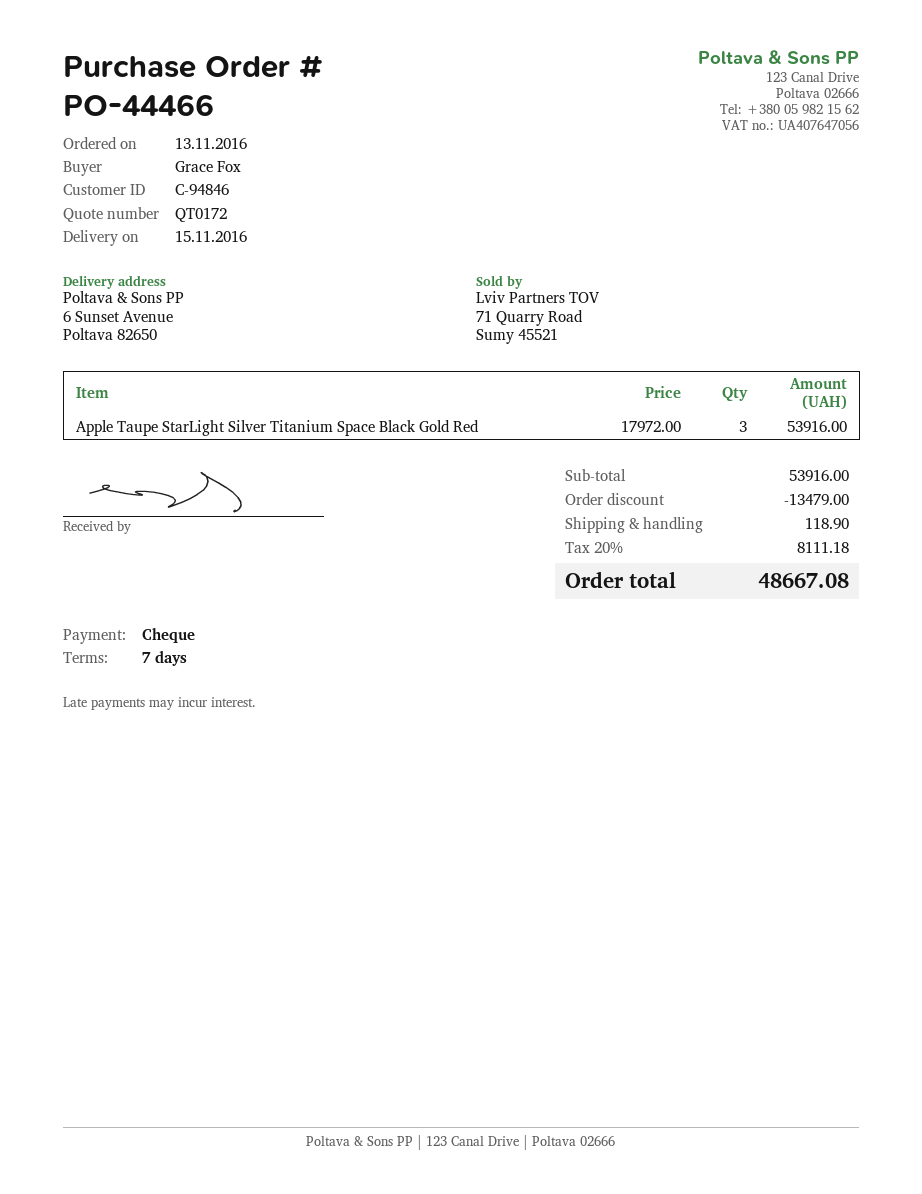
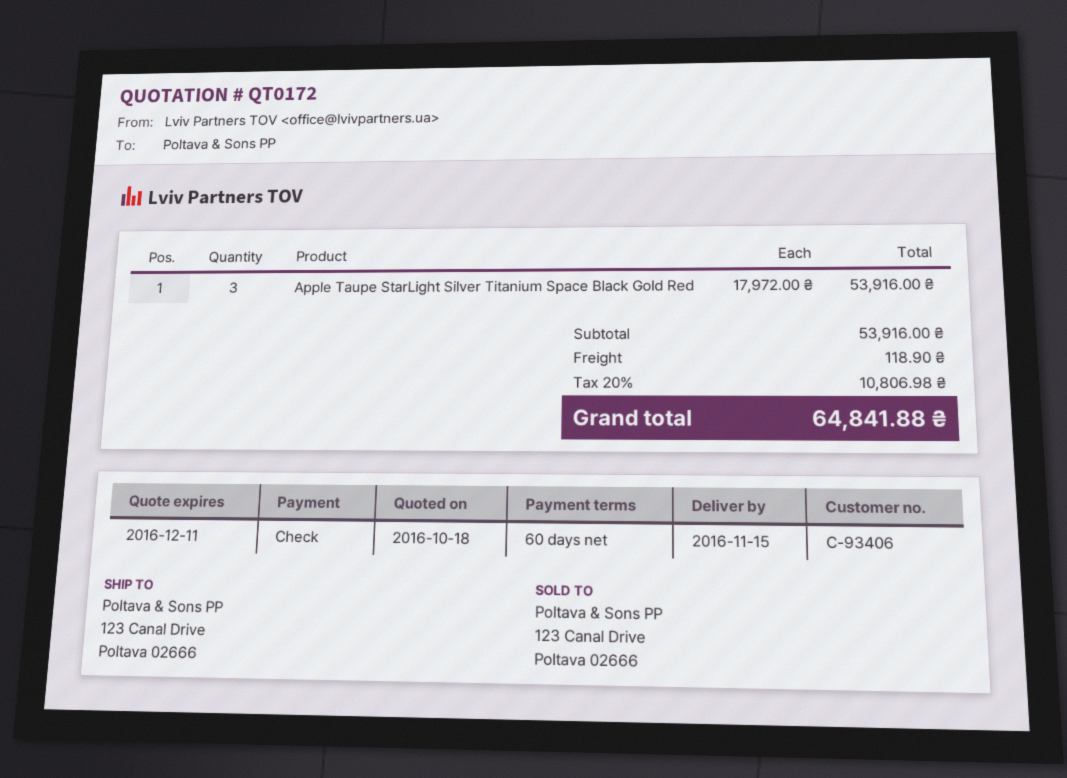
payment terms: 7 days -> 60 days
customer number: C-94846 -> C-93406
ship to: 6 Sunset Avenue, Poltava 82650 -> 123 Canal Drive, Poltava 02666
discount: 13479.00 -> none
tax: 20% = 8111.18 -> 20% = 10806.98
total: 48667.08 -> 64841.88

